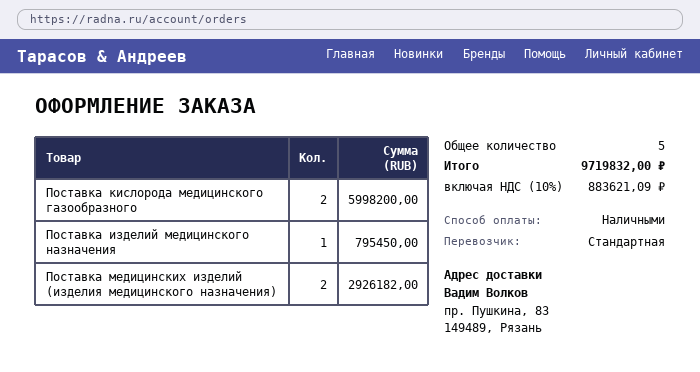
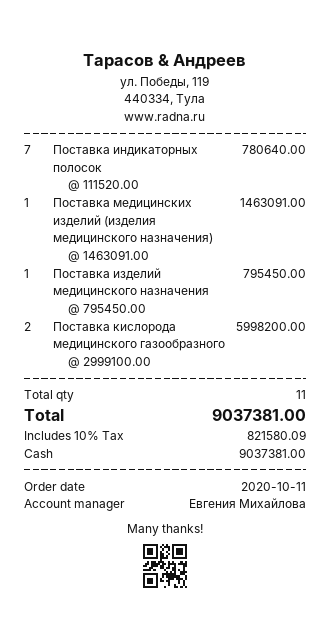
Поставка медицинских изделий (изделия медицинского назначения): 2 for 2926182.00 -> 1 for 1463091.00
Поставка индикаторных полосок: none -> 7 for 780640.00
total quantity: 5 -> 11
tax: 10% = 883621.09 -> 10% = 821580.09
total: 9719832.00 -> 9037381.00

